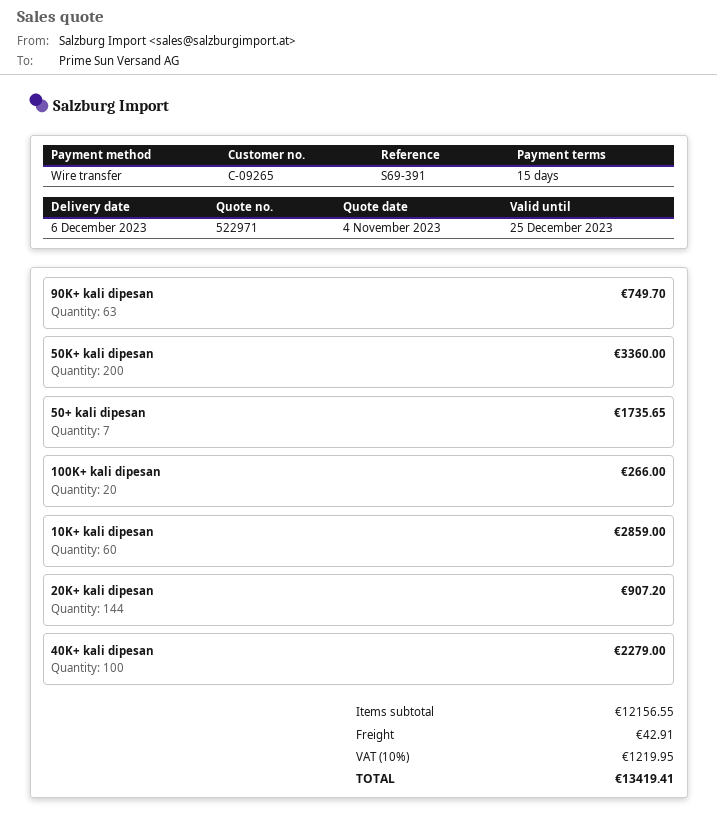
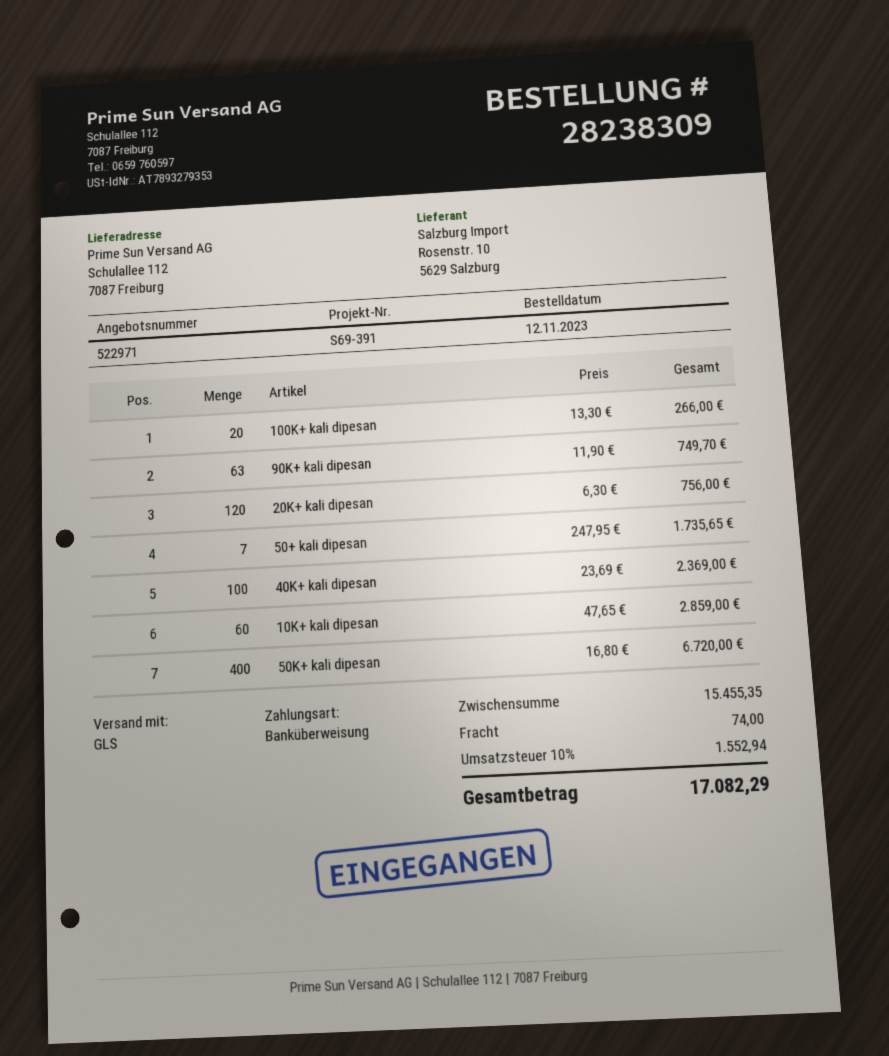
50K+ kali dipesan: 200 for 3360.00 -> 400 for 6720.00
20K+ kali dipesan: 144 for 907.20 -> 120 for 756.00
40K+ kali dipesan: 100 for 2279.00 -> 100 for 2369.00
subtotal: 12156.55 -> 15455.35
shipping: 42.91 -> 74.00
tax: 10% = 1219.95 -> 10% = 1552.94
total: 13419.41 -> 17082.29

